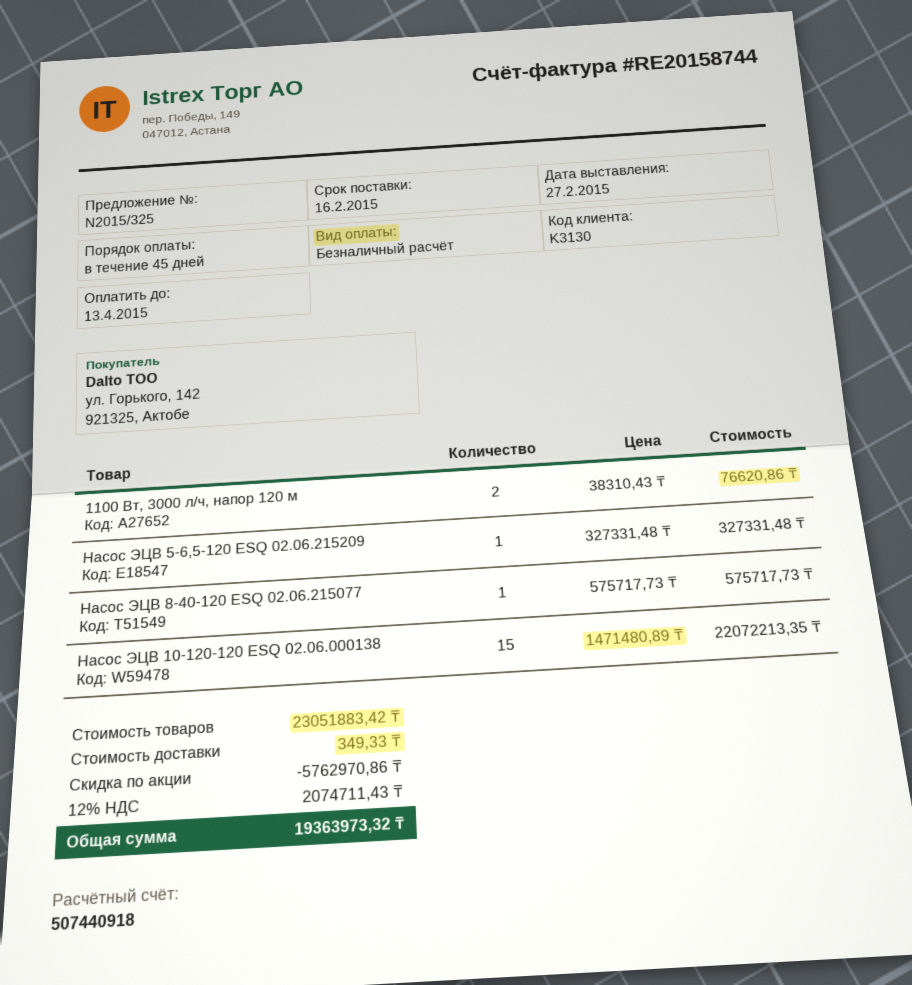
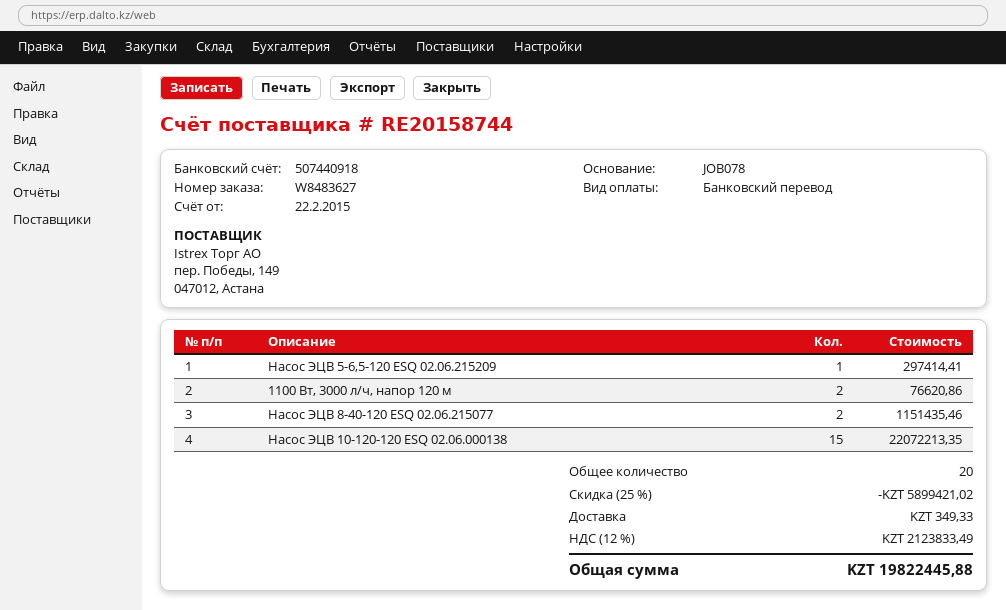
invoice date: 2015-02-27 -> 2015-02-22
Насос ЭЦВ 5-6,5-120 ESQ 02.06.215209: 1 for 327331.48 -> 1 for 297414.41
Насос ЭЦВ 8-40-120 ESQ 02.06.215077: 1 for 575717.73 -> 2 for 1151435.46
discount: 5762970.86 -> 5899421.02
tax: 12% = 2074711.43 -> 12% = 2123833.49
total: 19363973.32 -> 19822445.88

